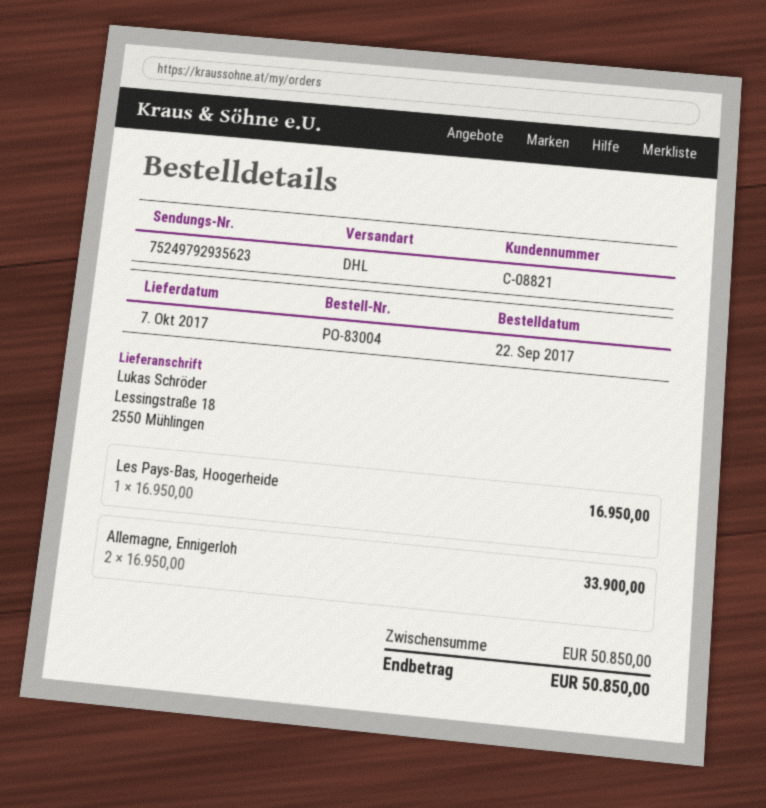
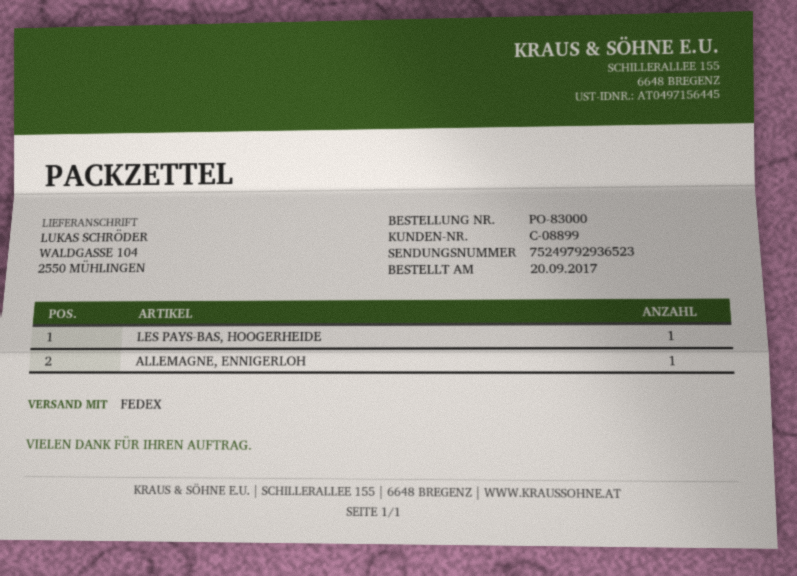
order number: PO-83004 -> PO-83000
order date: 2017-09-22 -> 2017-09-20
customer number: C-08821 -> C-08899
shipping method: DHL -> FedEx
tracking number: 75249792935623 -> 75249792936523
ship to: Lessingstraße 18, 2550 Mühlingen -> WALDGASSE 104, 2550 MÜHLINGEN
Allemagne, Ennigerloh: 2 -> 1

